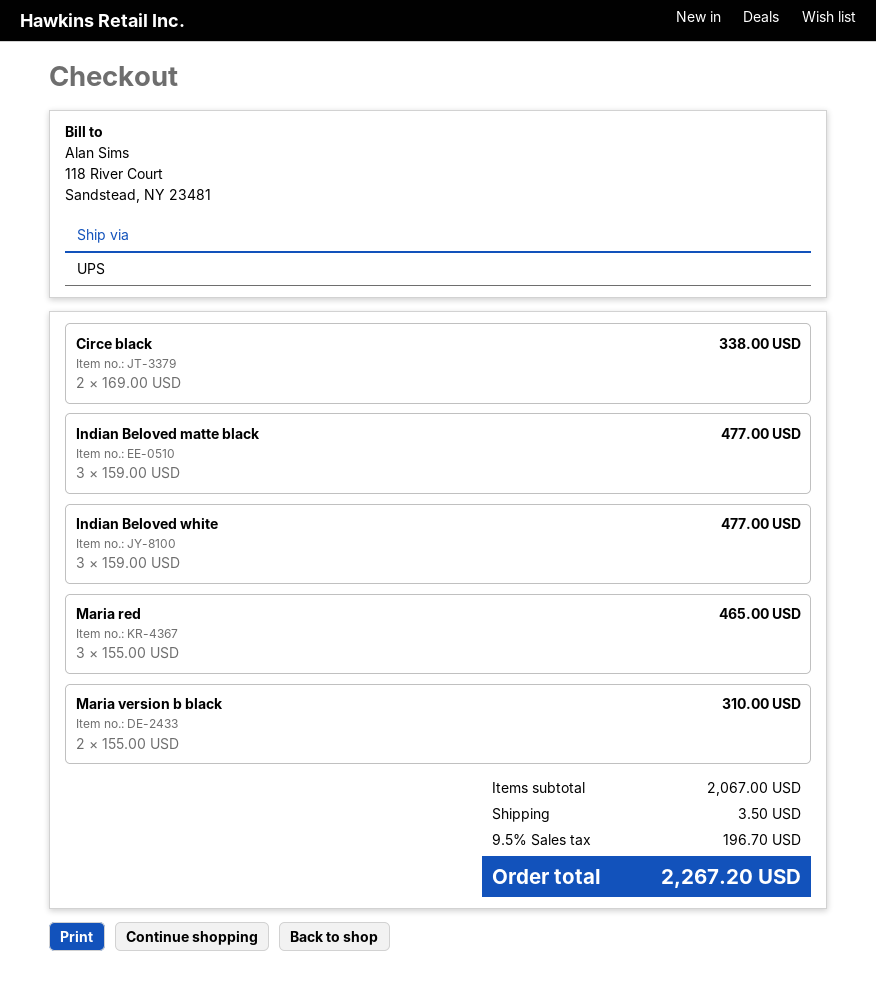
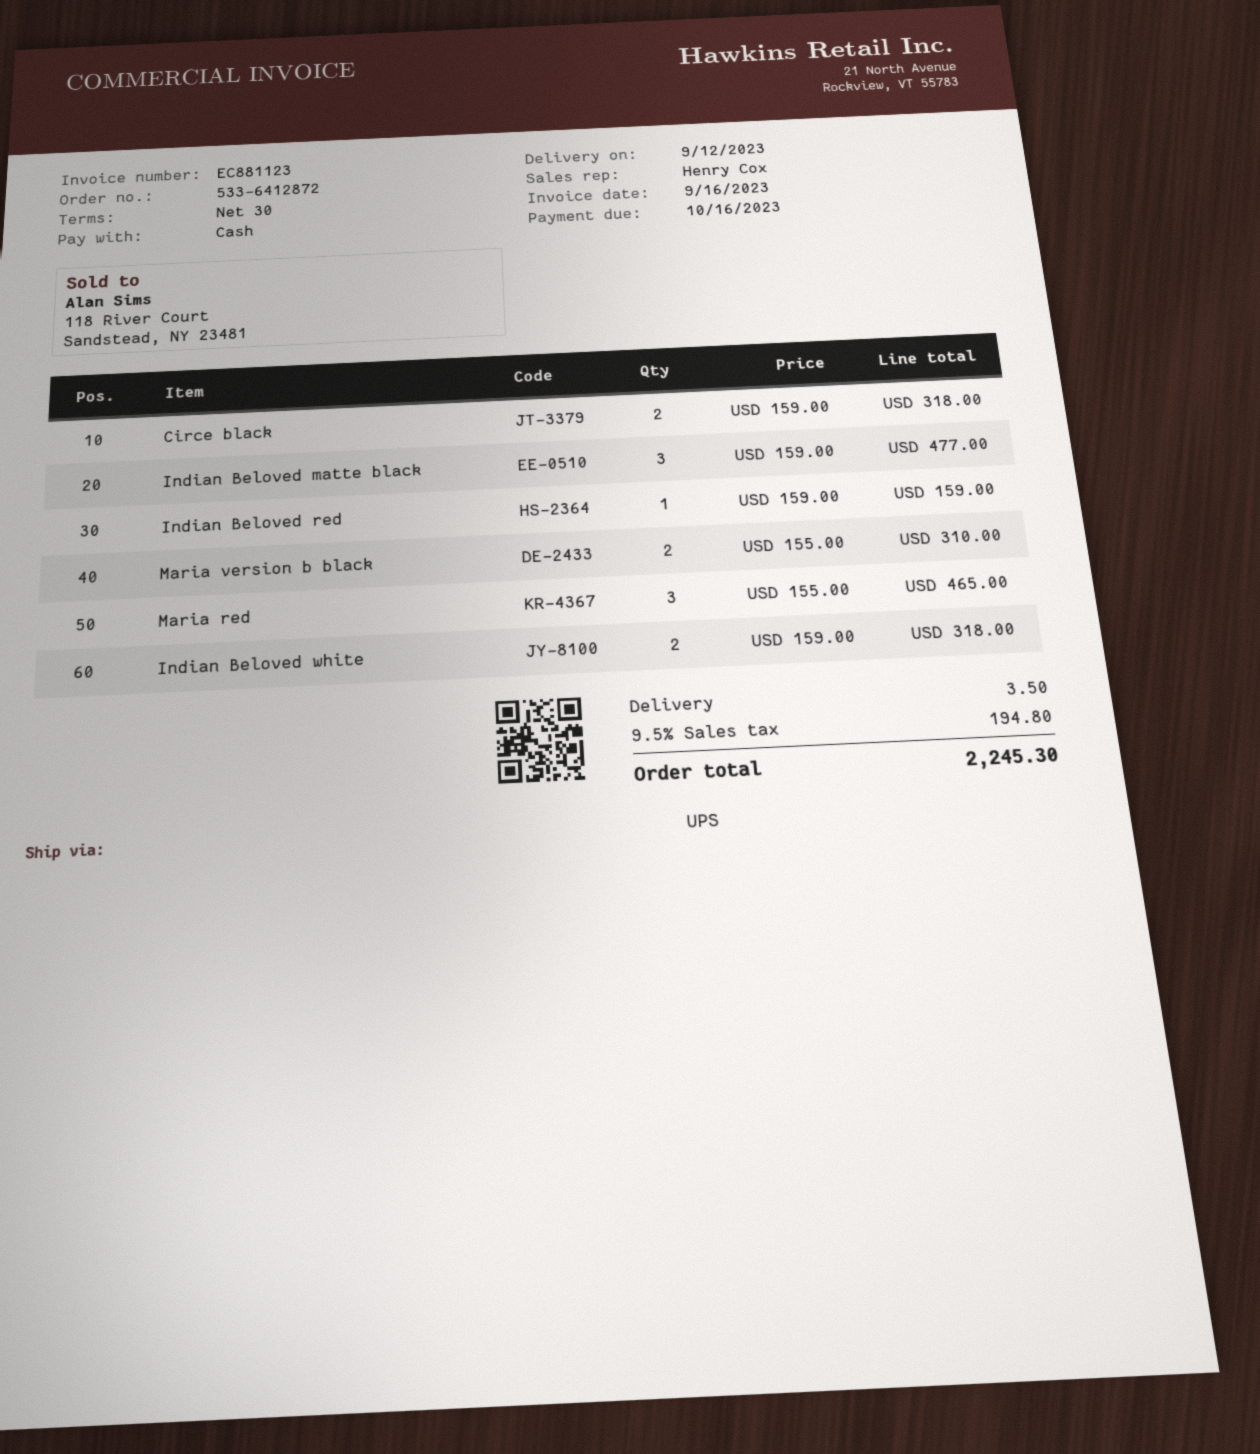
Circe black: 2 x 169.00 = 338.00 -> 2 x 159.00 = 318.00
Indian Beloved white: 3 x 159.00 = 477.00 -> 2 x 159.00 = 318.00
Indian Beloved red: none -> 1 x 159.00 = 159.00
tax: 9.5% = 196.70 -> 9.5% = 194.80
total: 2267.20 -> 2245.30

